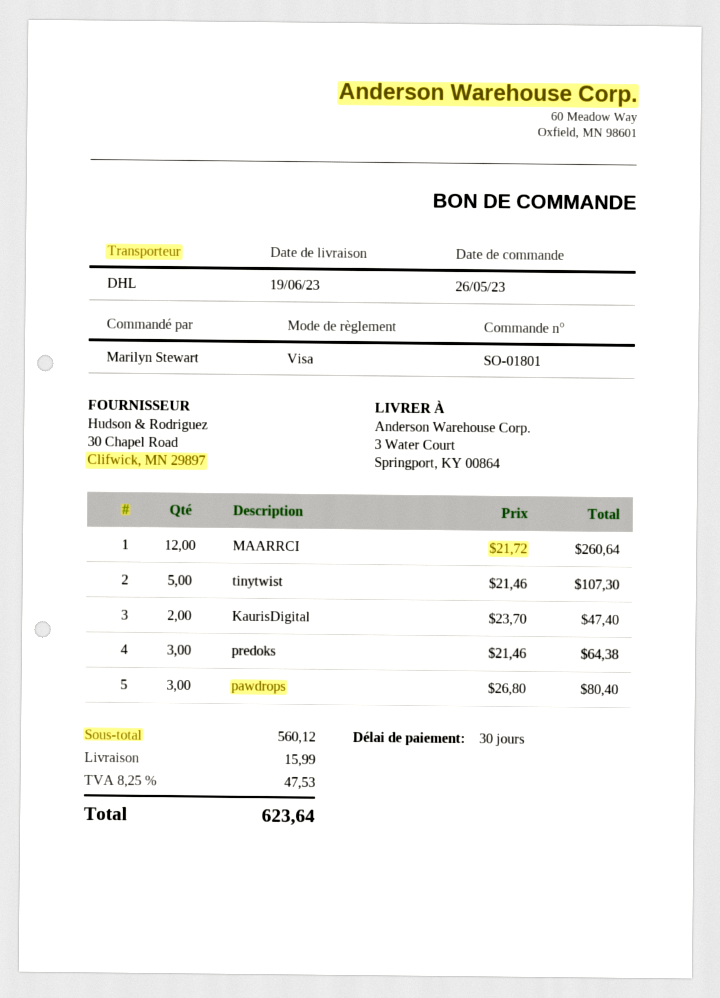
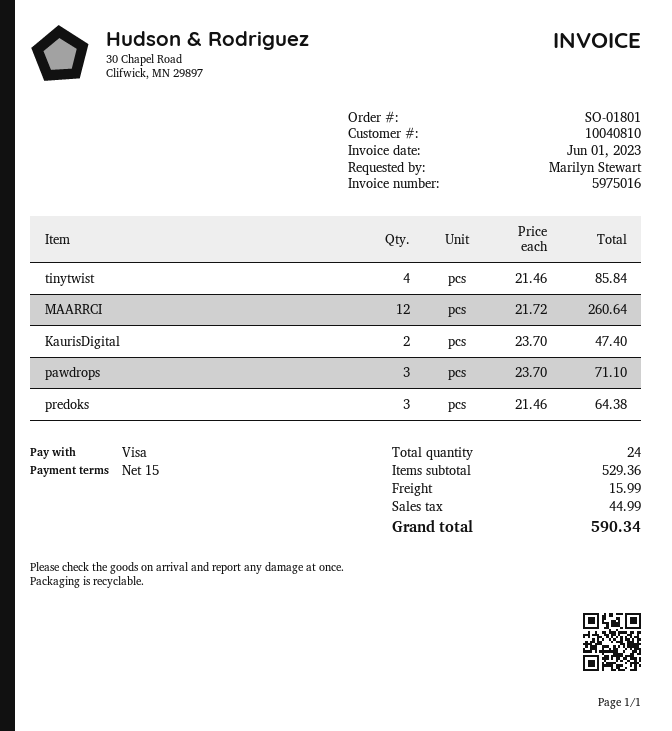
payment terms: 30 days -> 15 days
tinytwist: 5 x 21.46 = 107.30 -> 4 x 21.46 = 85.84
pawdrops: 3 x 26.80 = 80.40 -> 3 x 23.70 = 71.10
subtotal: 560.12 -> 529.36
tax: 47.53 -> 44.99
total: 623.64 -> 590.34

